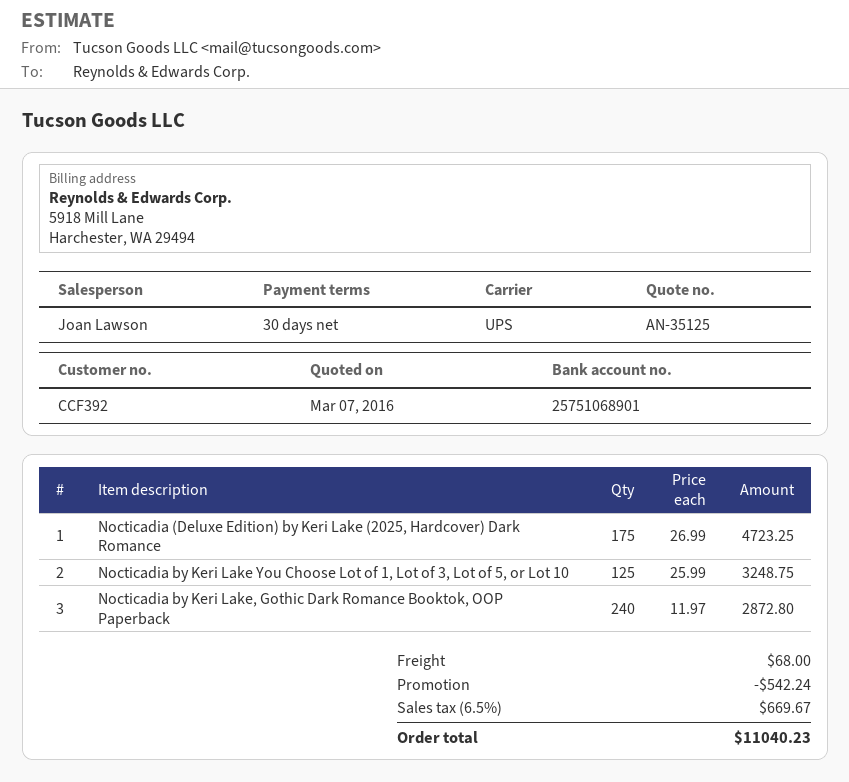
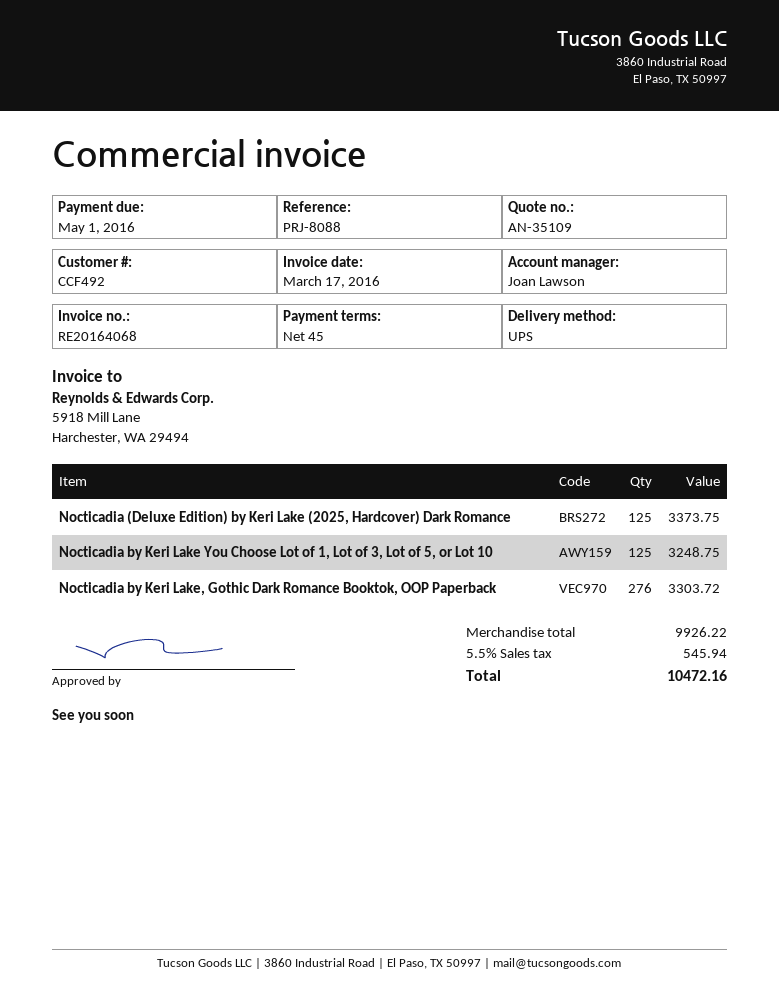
quote number: AN-35125 -> AN-35109
payment terms: 30 days -> 45 days
customer number: CCF392 -> CCF492
Nocticadia (Deluxe Edition) by Keri Lake (2025, Hardcover) Dark Romance: 175 for 4723.25 -> 125 for 3373.75
Nocticadia by Keri Lake, Gothic Dark Romance Booktok, OOP Paperback: 240 for 2872.80 -> 276 for 3303.72
discount: 542.24 -> none
shipping: 68.00 -> none
tax: 6.5% = 669.67 -> 5.5% = 545.94
total: 11040.23 -> 10472.16

